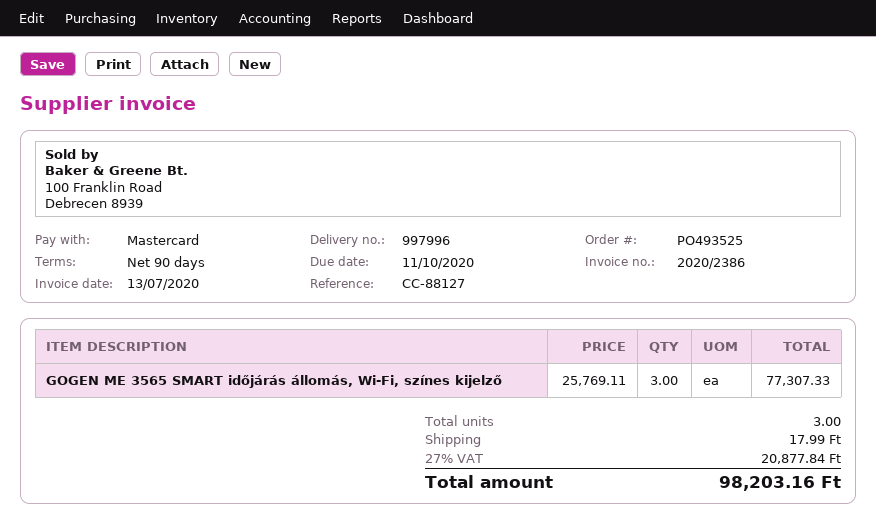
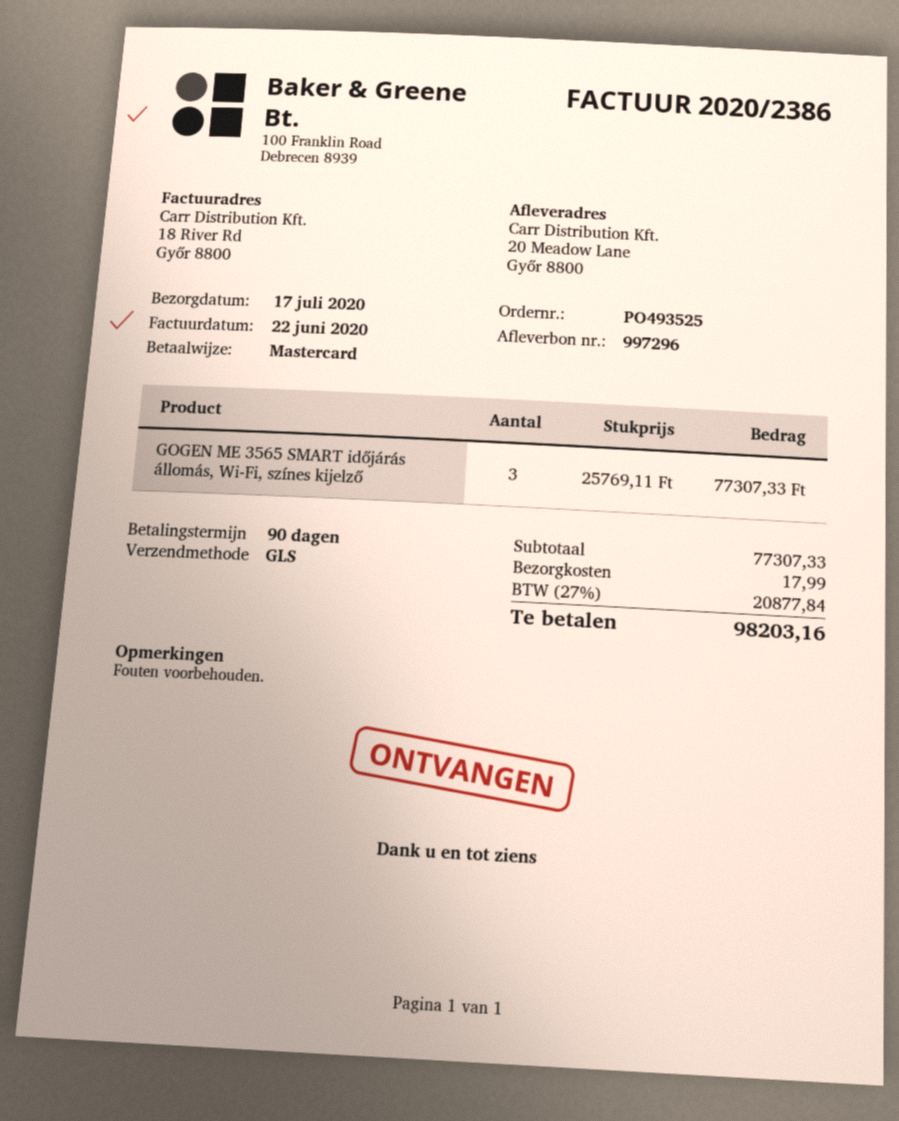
delivery note number: 997996 -> 997296
invoice date: 2020-07-13 -> 2020-06-22

